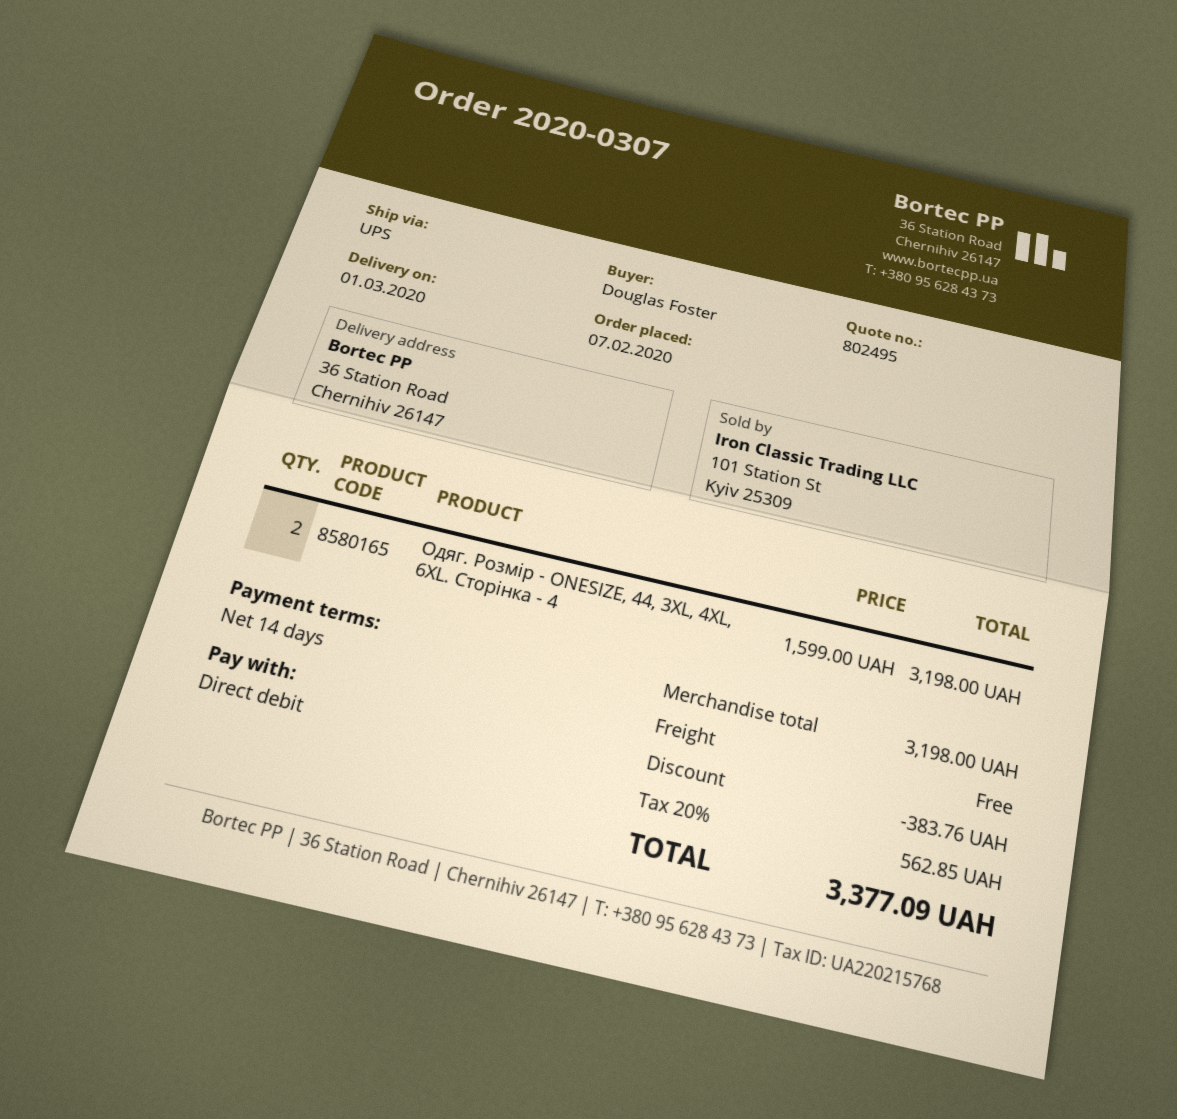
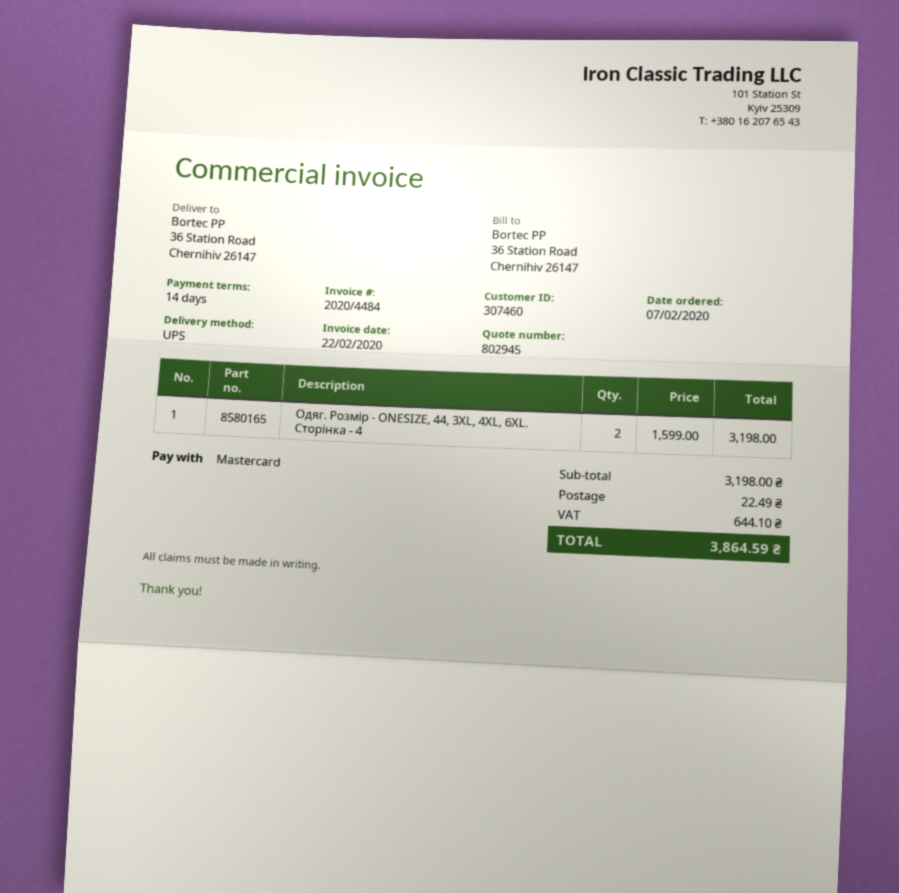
quote number: 802495 -> 802945
payment method: direct debit -> Mastercard
discount: 383.76 -> none
shipping: 0.00 -> 22.49
tax: 562.85 -> 644.10
total: 3377.09 -> 3864.59

